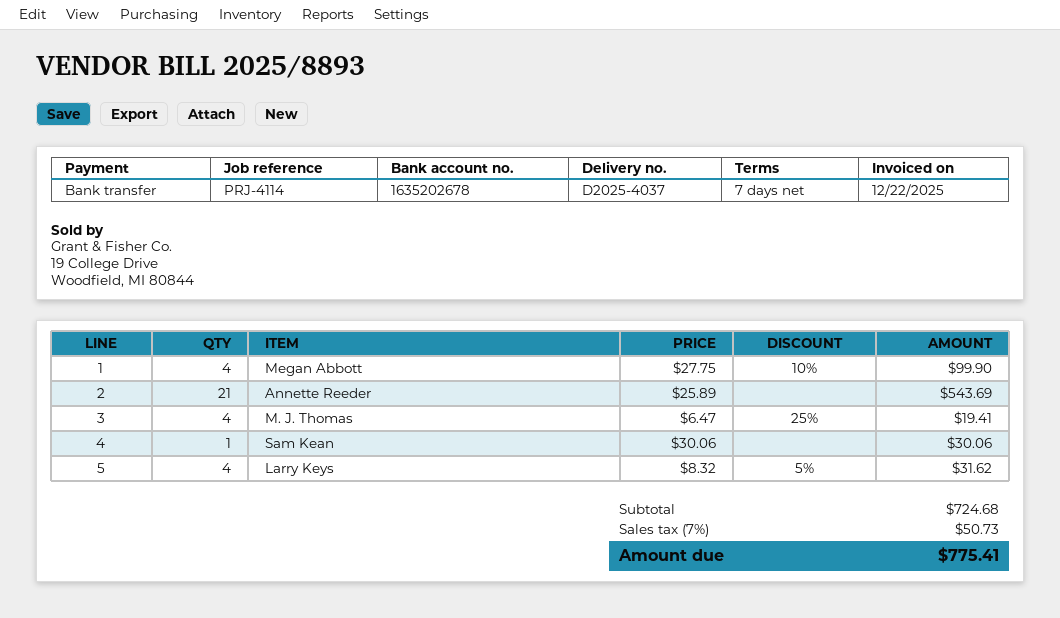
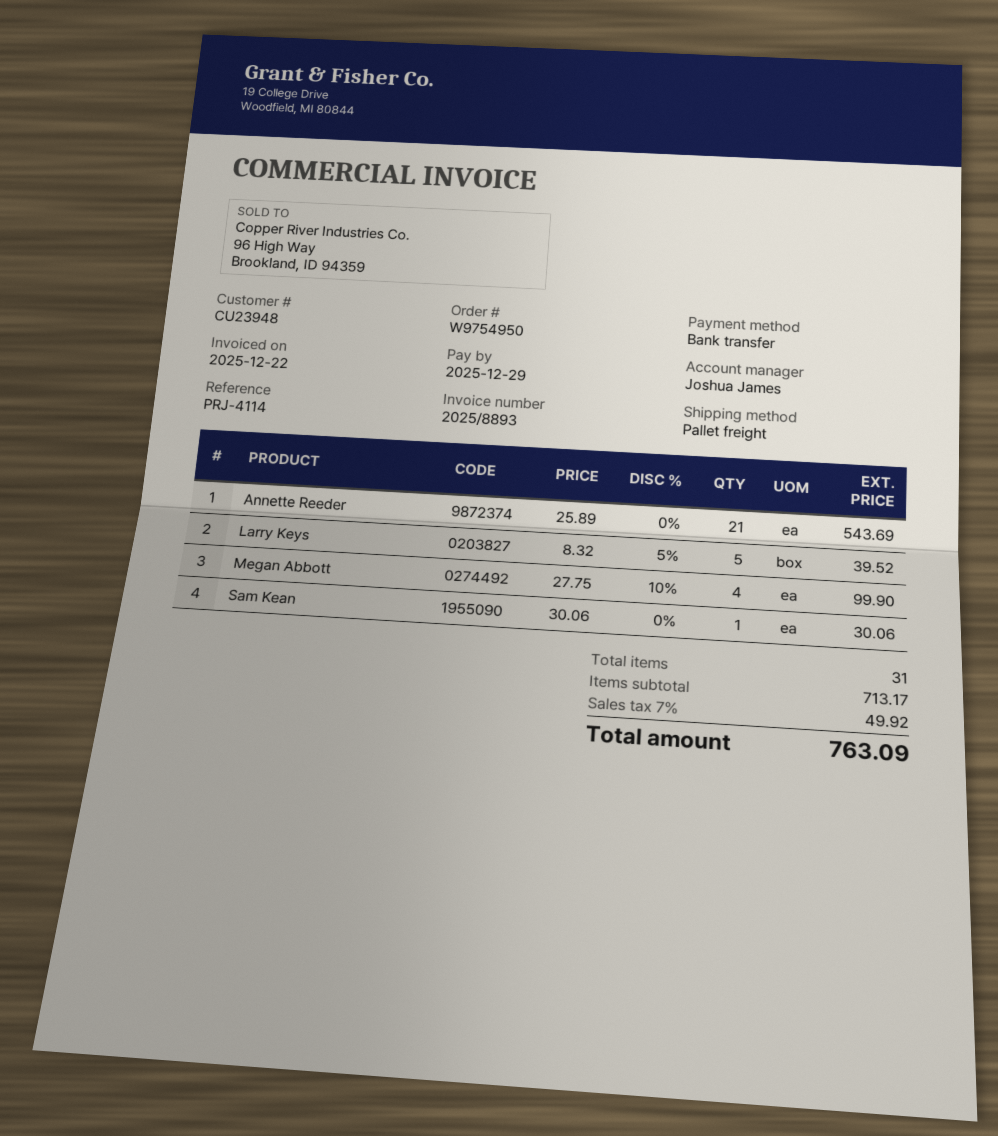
M. J. Thomas: 4 x 6.47 - 25% = 19.41 -> none
Larry Keys: 4 x 8.32 - 5% = 31.62 -> 5 x 8.32 - 5% = 39.52
subtotal: 724.68 -> 713.17
tax: 7% = 50.73 -> 7% = 49.92
total: 775.41 -> 763.09

